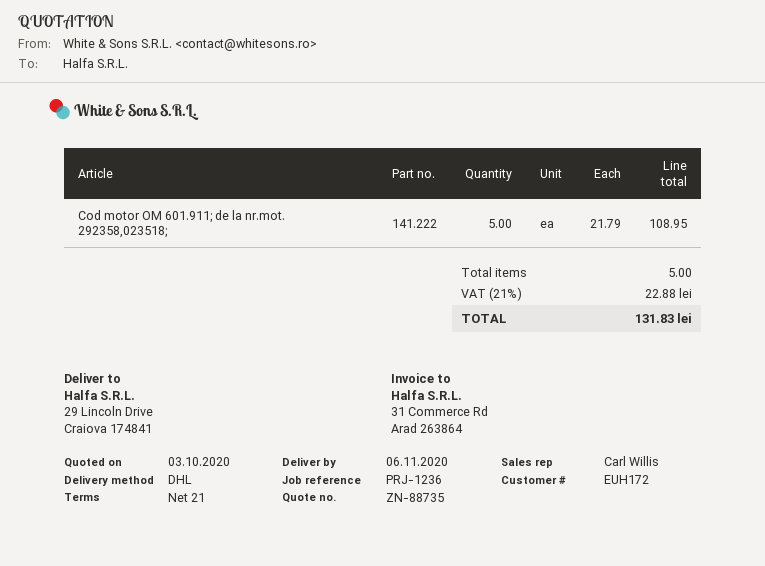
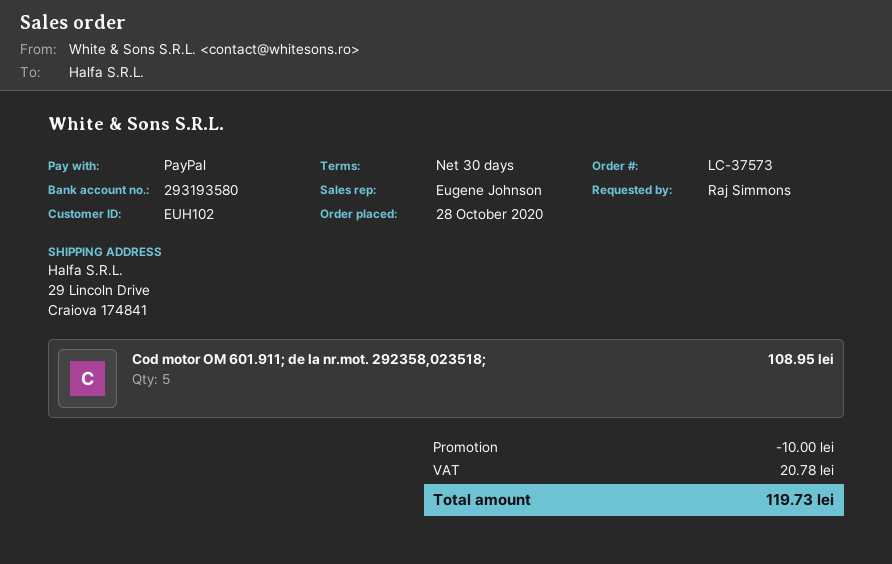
payment terms: 21 days -> 30 days
customer number: EUH172 -> EUH102
sales rep: Carl Willis -> Eugene Johnson
discount: none -> 10.00
tax: 22.88 -> 20.78
total: 131.83 -> 119.73

